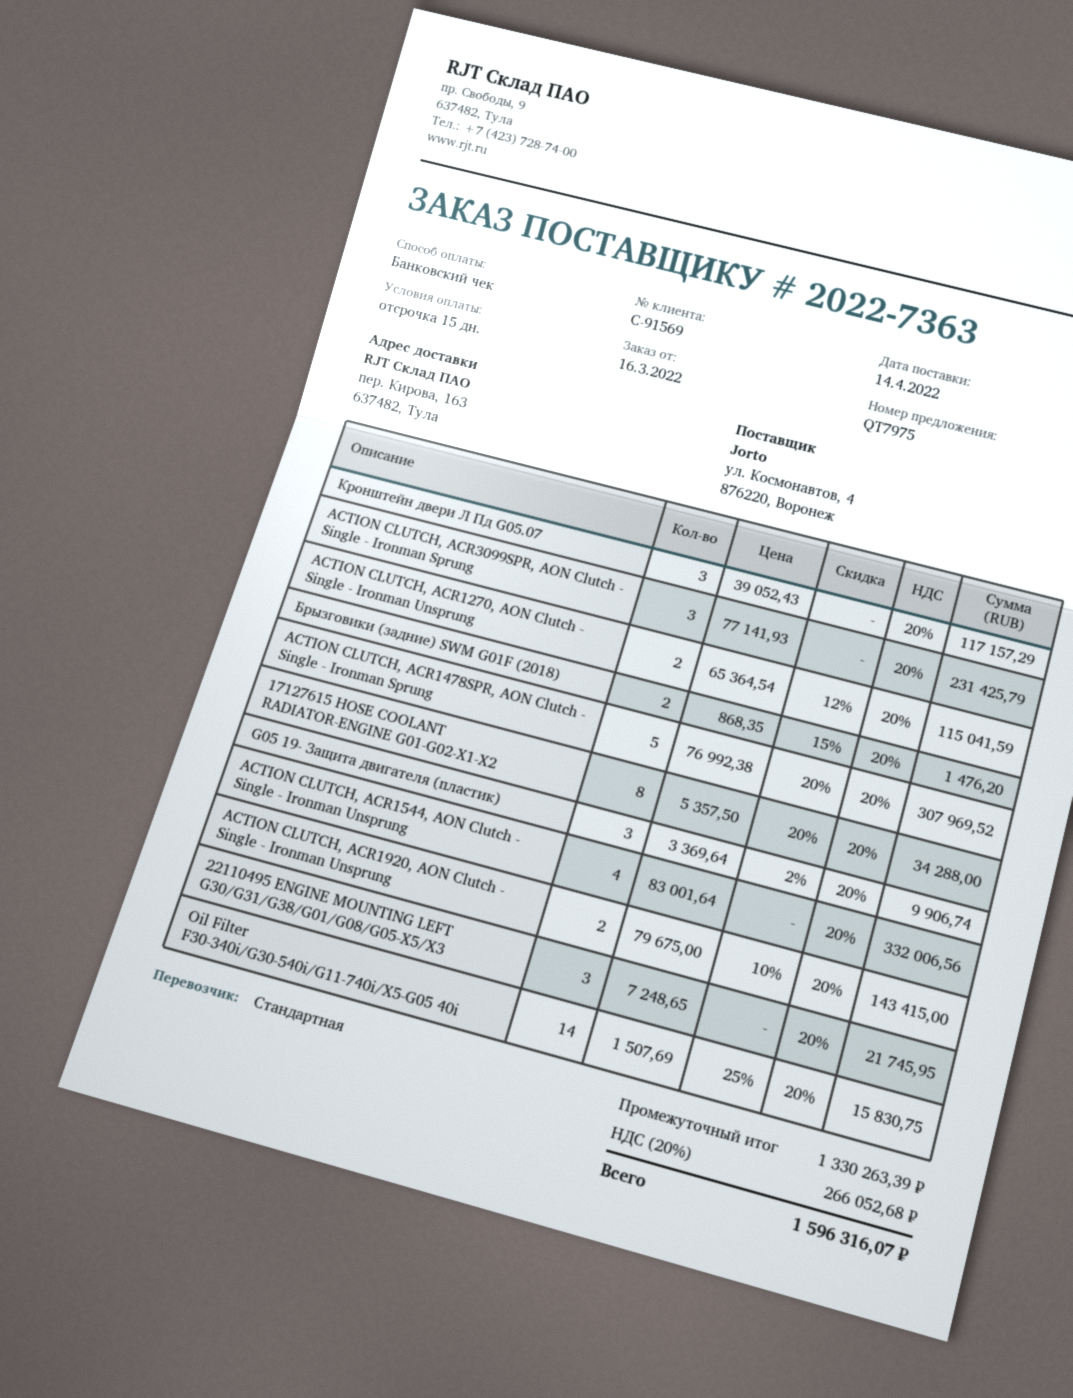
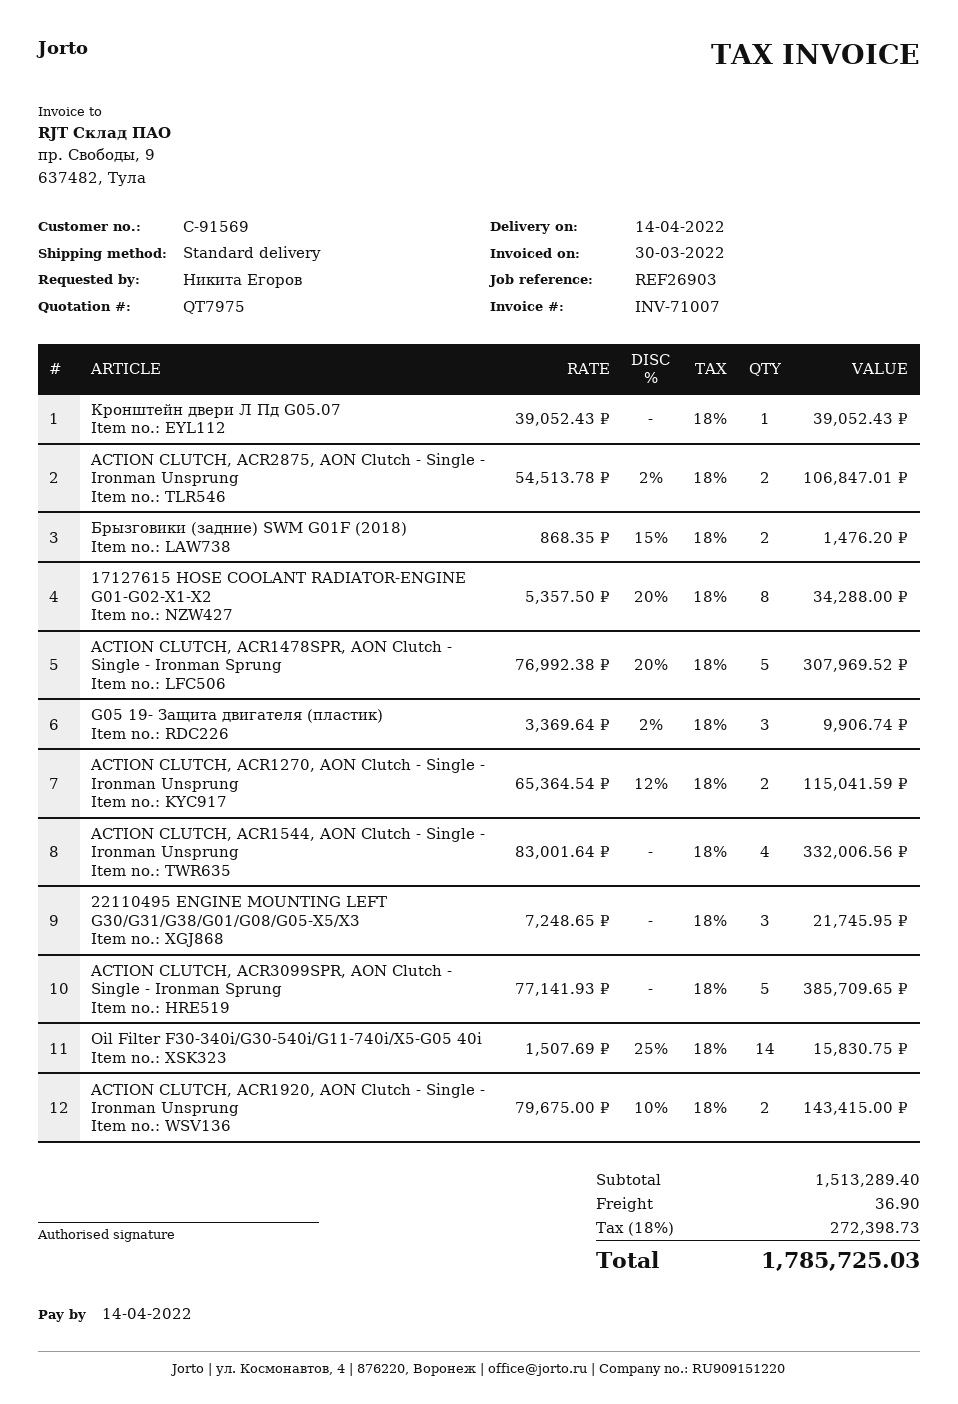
Кронштейн двери Л Пд G05.07: 3 x 39052.43 = 117157.29 -> 1 x 39052.43 = 39052.43
ACTION CLUTCH, ACR3099SPR, AON Clutch - Single - Ironman Sprung: 3 x 77141.93 = 231425.79 -> 5 x 77141.93 = 385709.65
ACTION CLUTCH, ACR2875, AON Clutch - Single - Ironman Unsprung: none -> 2 x 54513.78 - 2% = 106847.01
subtotal: 1330263.39 -> 1513289.40
shipping: none -> 36.90
tax: 20% = 266052.68 -> 18% = 272398.73
total: 1596316.07 -> 1785725.03

